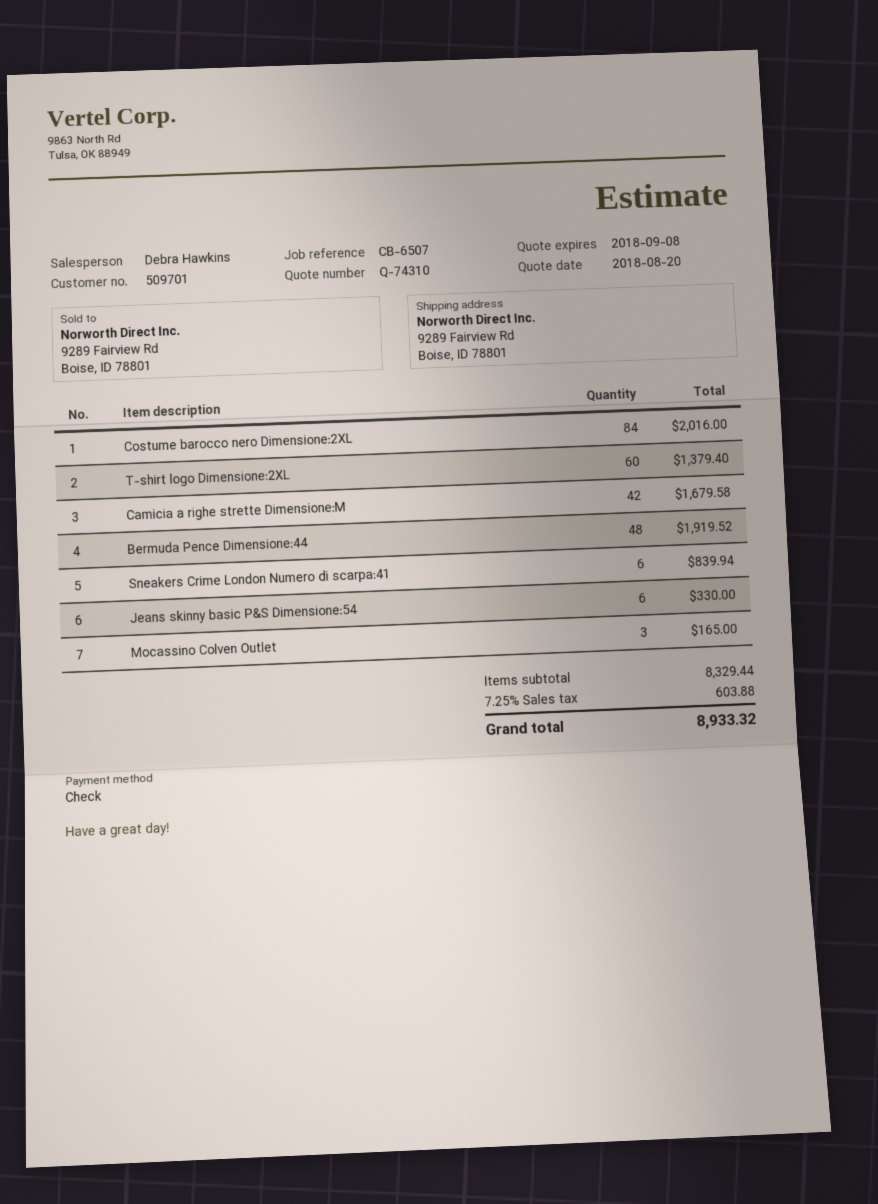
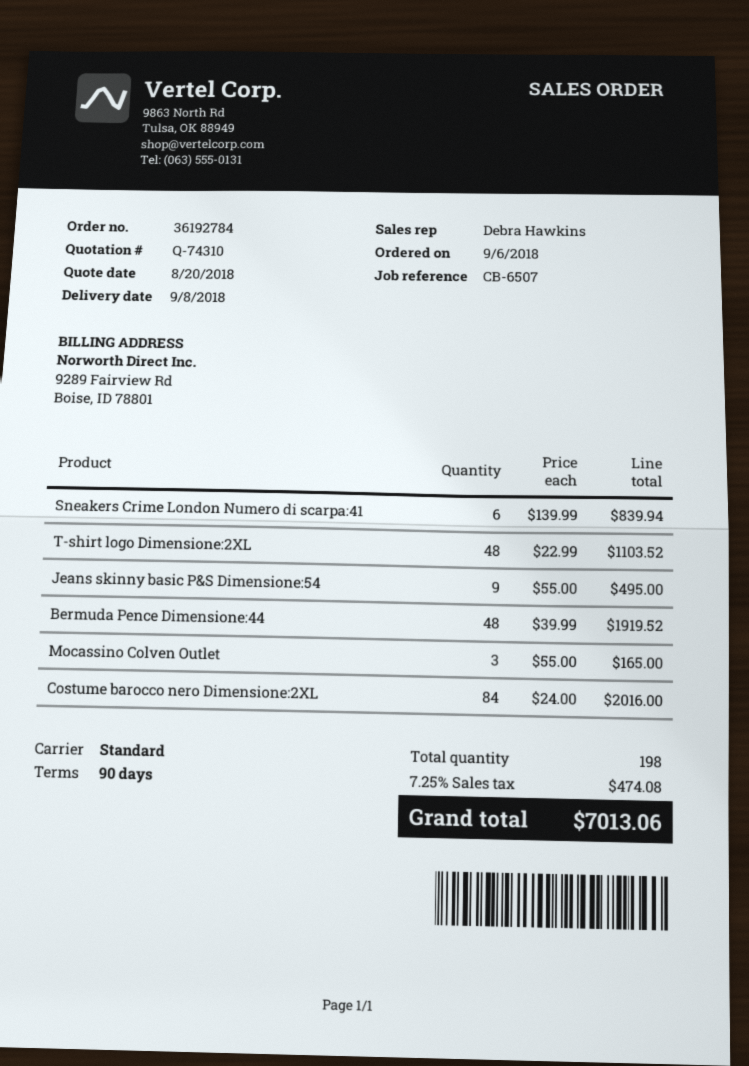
T-shirt logo Dimensione:2XL: 60 for 1379.40 -> 48 for 1103.52
Camicia a righe strette Dimensione:M: 42 for 1679.58 -> none
Jeans skinny basic P&S Dimensione:54: 6 for 330.00 -> 9 for 495.00
tax: 7.25% = 603.88 -> 7.25% = 474.08
total: 8933.32 -> 7013.06

